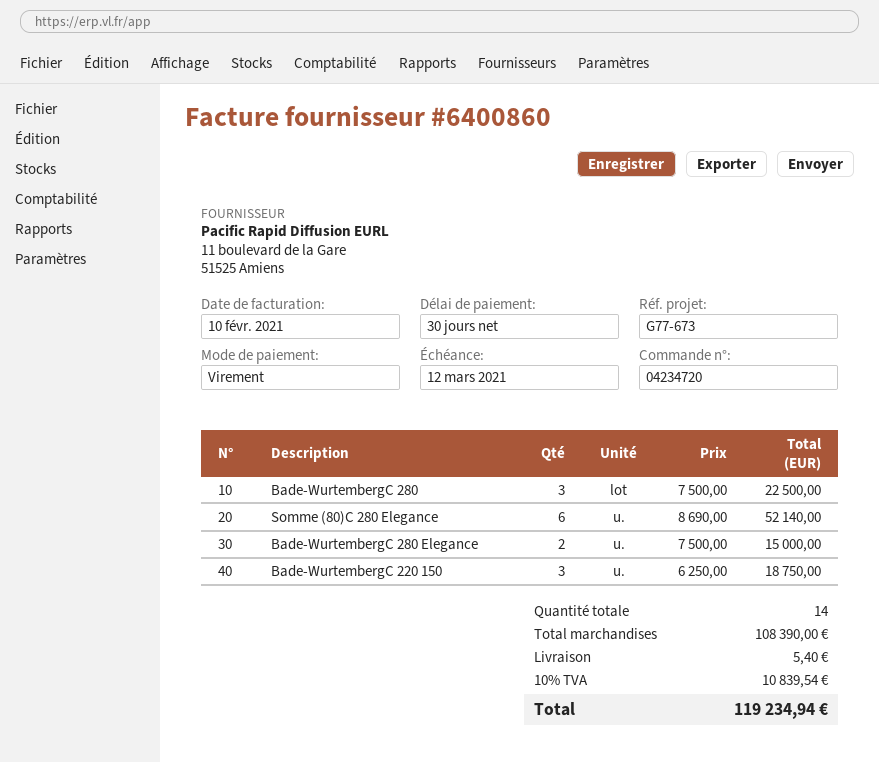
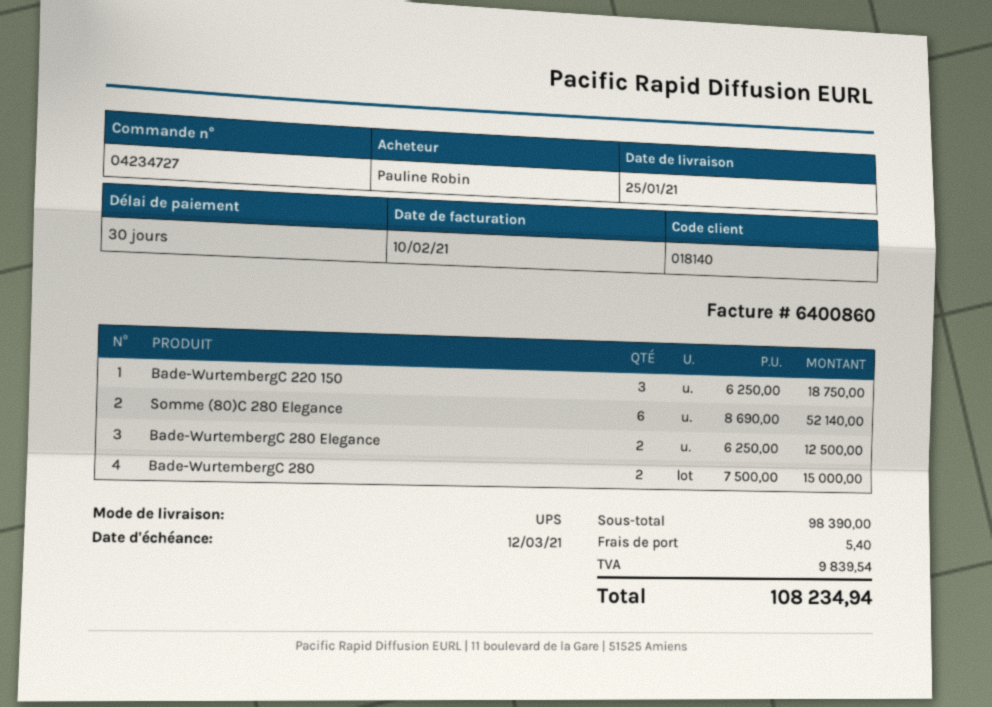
order number: 04234720 -> 04234727
Bade-WurtembergC 280: 3 x 7500.00 = 22500.00 -> 2 x 7500.00 = 15000.00
Bade-WurtembergC 280 Elegance: 2 x 7500.00 = 15000.00 -> 2 x 6250.00 = 12500.00
subtotal: 108390.00 -> 98390.00
tax: 10839.54 -> 9839.54
total: 119234.94 -> 108234.94

